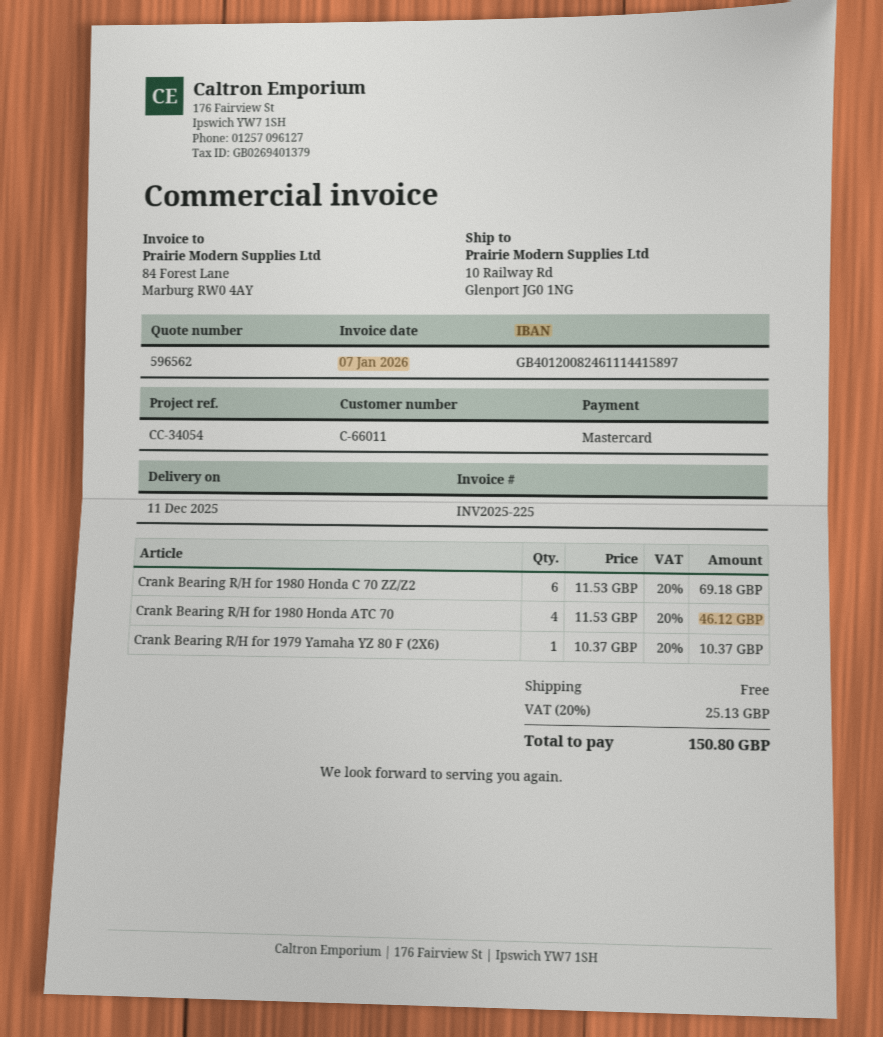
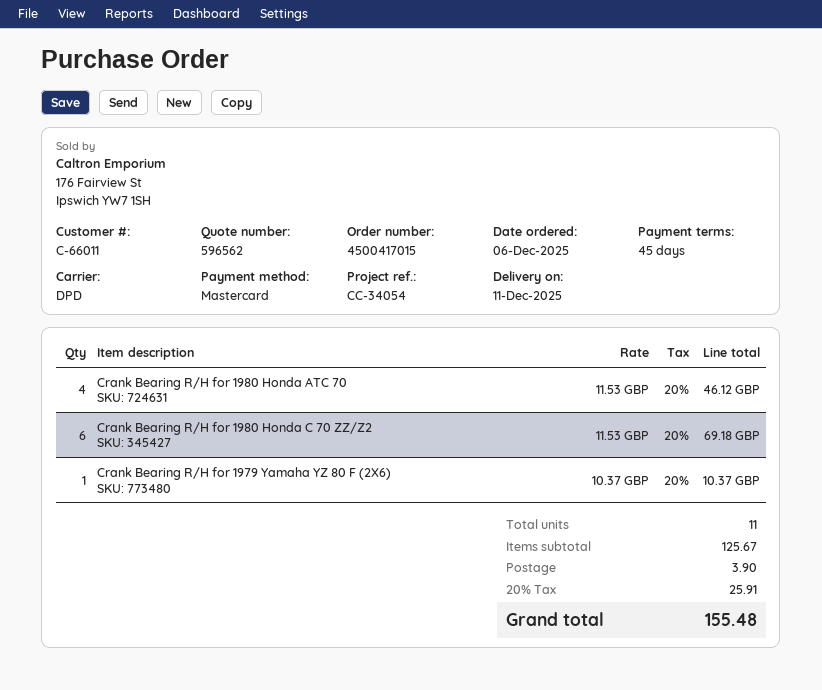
shipping: 0.00 -> 3.90
tax: 20% = 25.13 -> 20% = 25.91
total: 150.80 -> 155.48

